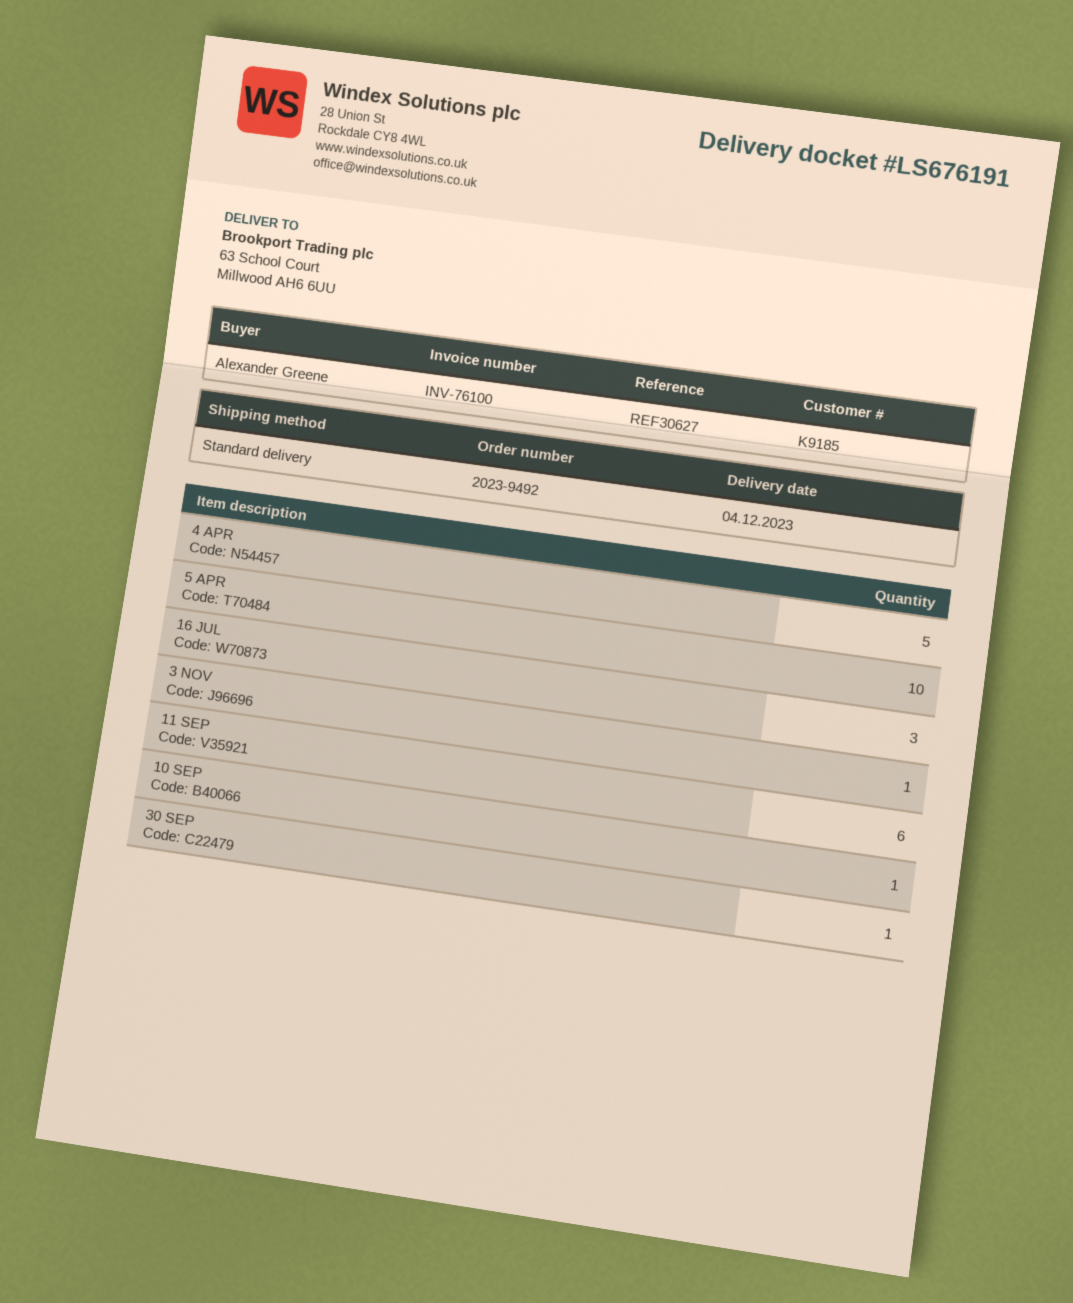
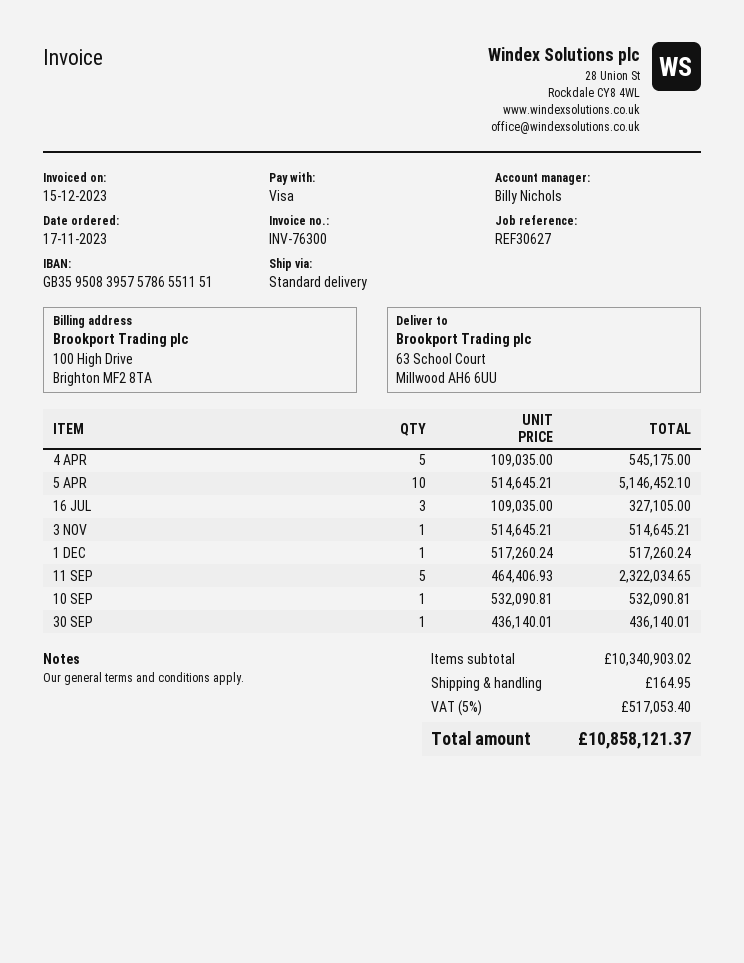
invoice number: INV-76100 -> INV-76300
11 SEP: 6 -> 5
1 DEC: none -> 1

